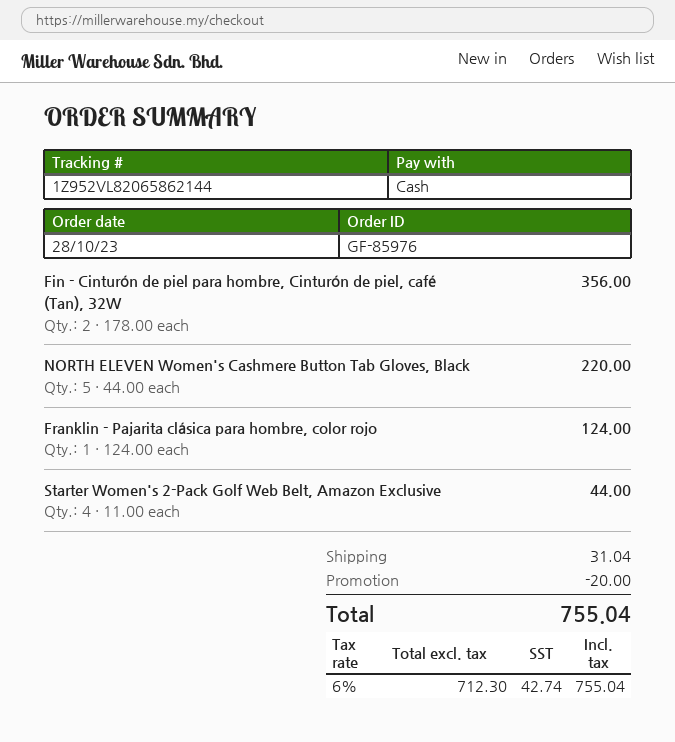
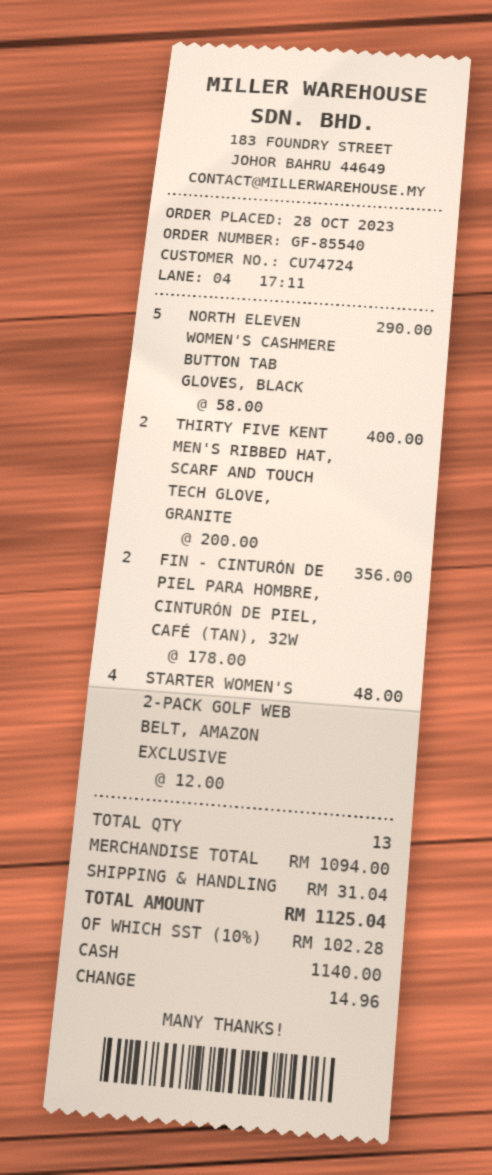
order number: GF-85976 -> GF-85540
NORTH ELEVEN Women's Cashmere Button Tab Gloves, Black: 5 x 44.00 = 220.00 -> 5 x 58.00 = 290.00
Franklin - Pajarita clásica para hombre, color rojo: 1 x 124.00 = 124.00 -> none
Starter Women's 2-Pack Golf Web Belt, Amazon Exclusive: 4 x 11.00 = 44.00 -> 4 x 12.00 = 48.00
THIRTY FIVE KENT MEN'S RIBBED HAT, SCARF AND TOUCH TECH GLOVE, GRANITE: none -> 2 x 200.00 = 400.00
discount: 20.00 -> none
tax: 6% = 42.74 -> 10% = 102.28
total: 755.04 -> 1125.04

